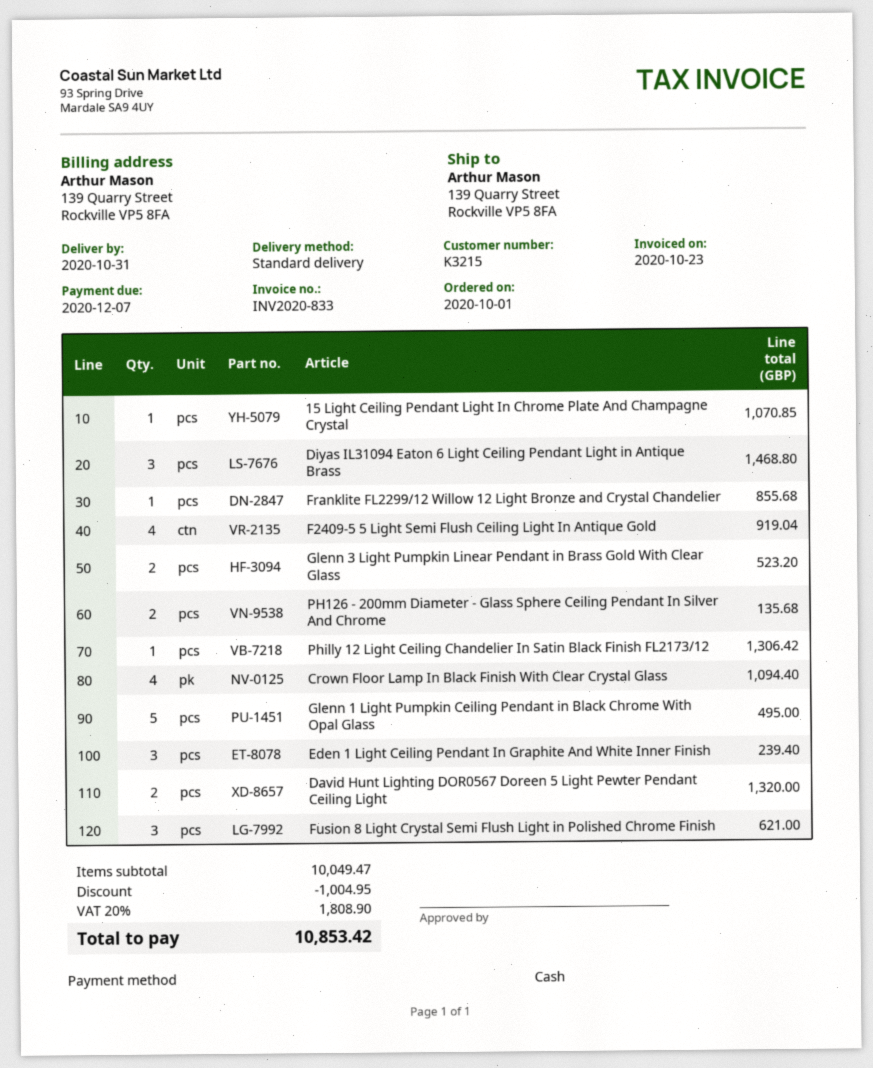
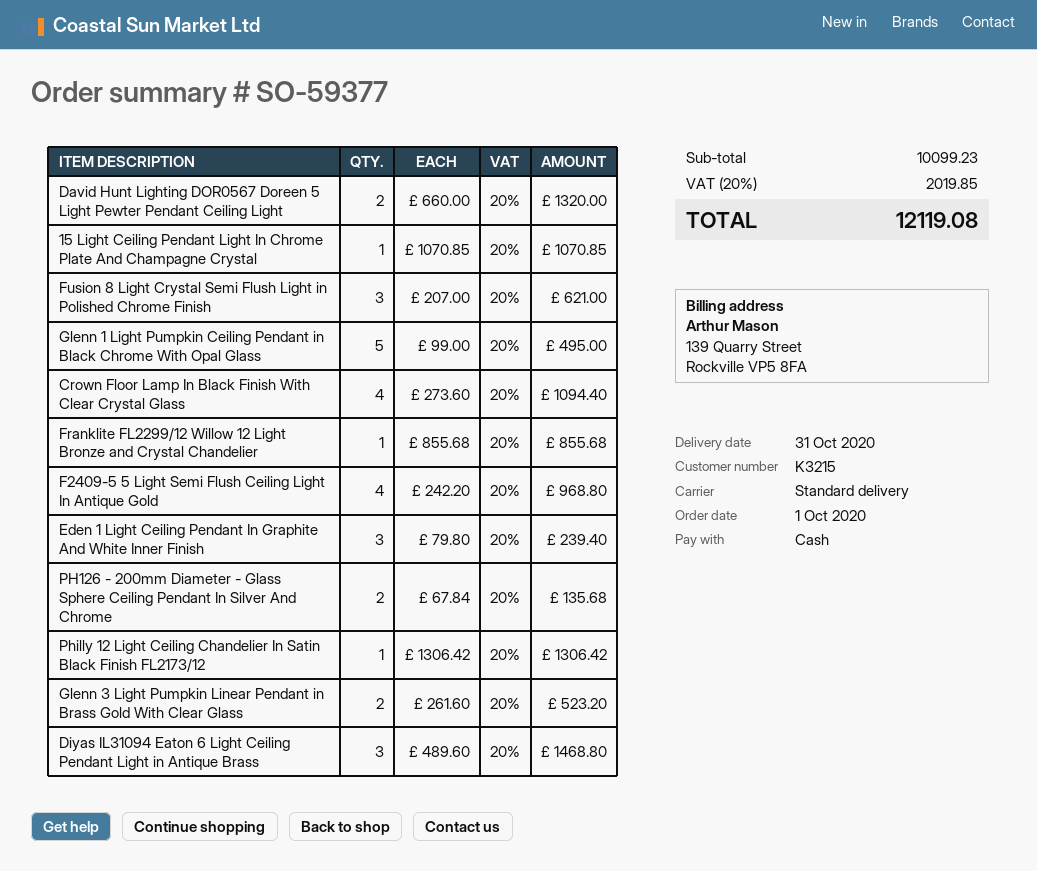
F2409-5 5 Light Semi Flush Ceiling Light In Antique Gold: 4 for 919.04 -> 4 for 968.80
subtotal: 10049.47 -> 10099.23
discount: 1004.95 -> none
tax: 20% = 1808.90 -> 20% = 2019.85
total: 10853.42 -> 12119.08

